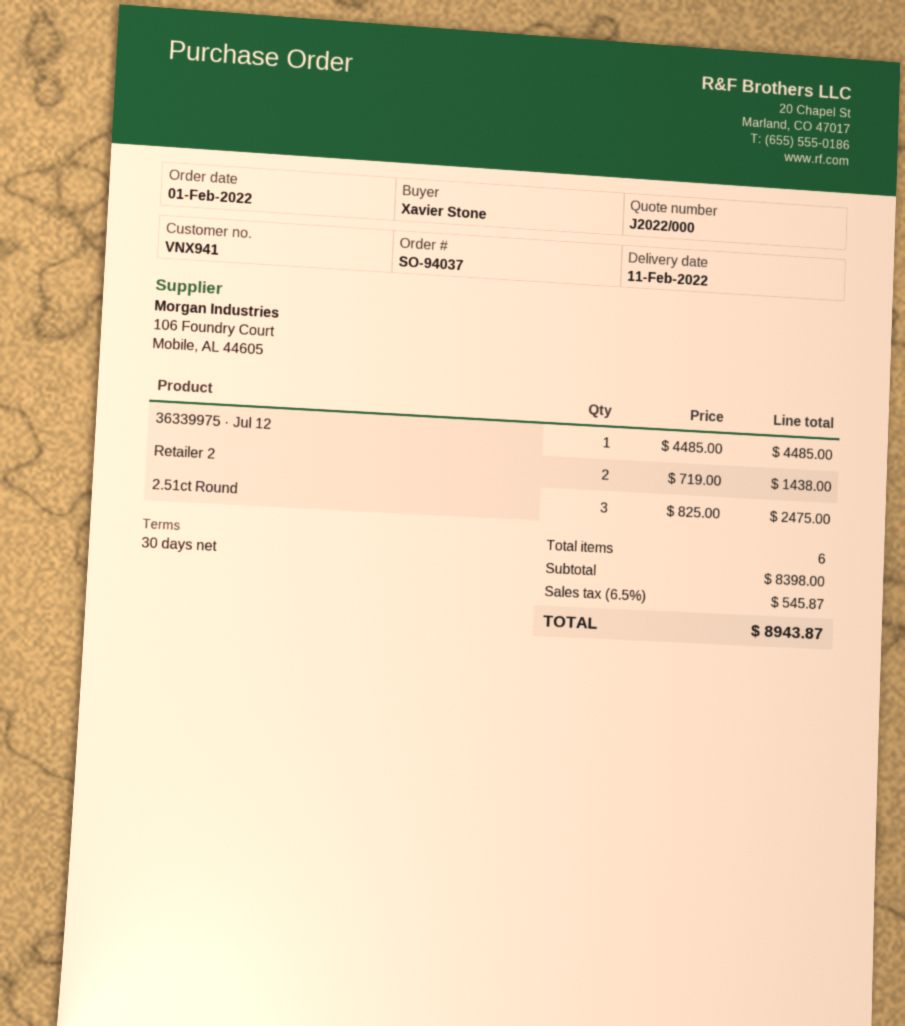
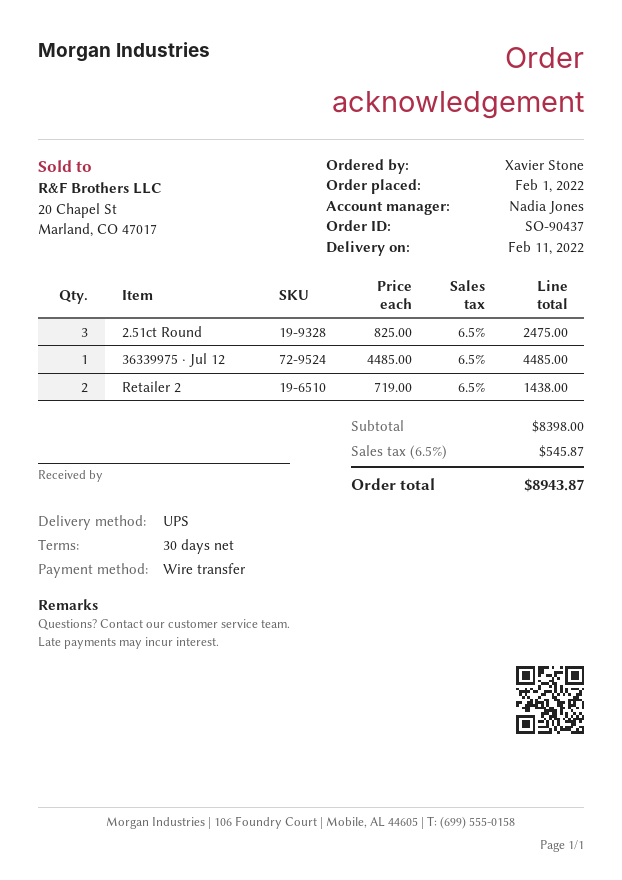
order number: SO-94037 -> SO-90437

